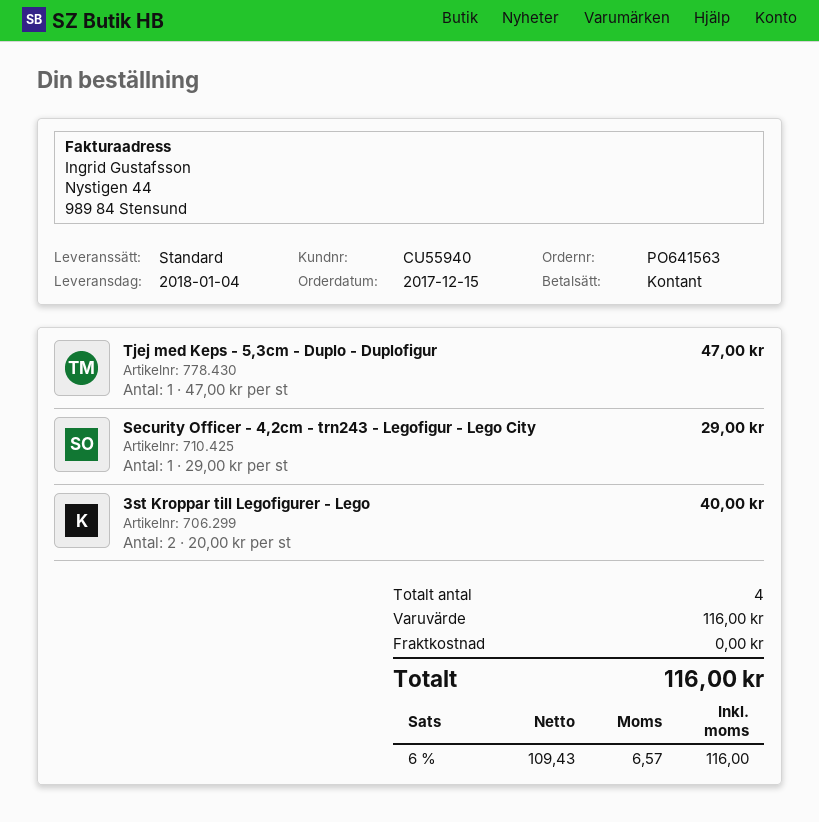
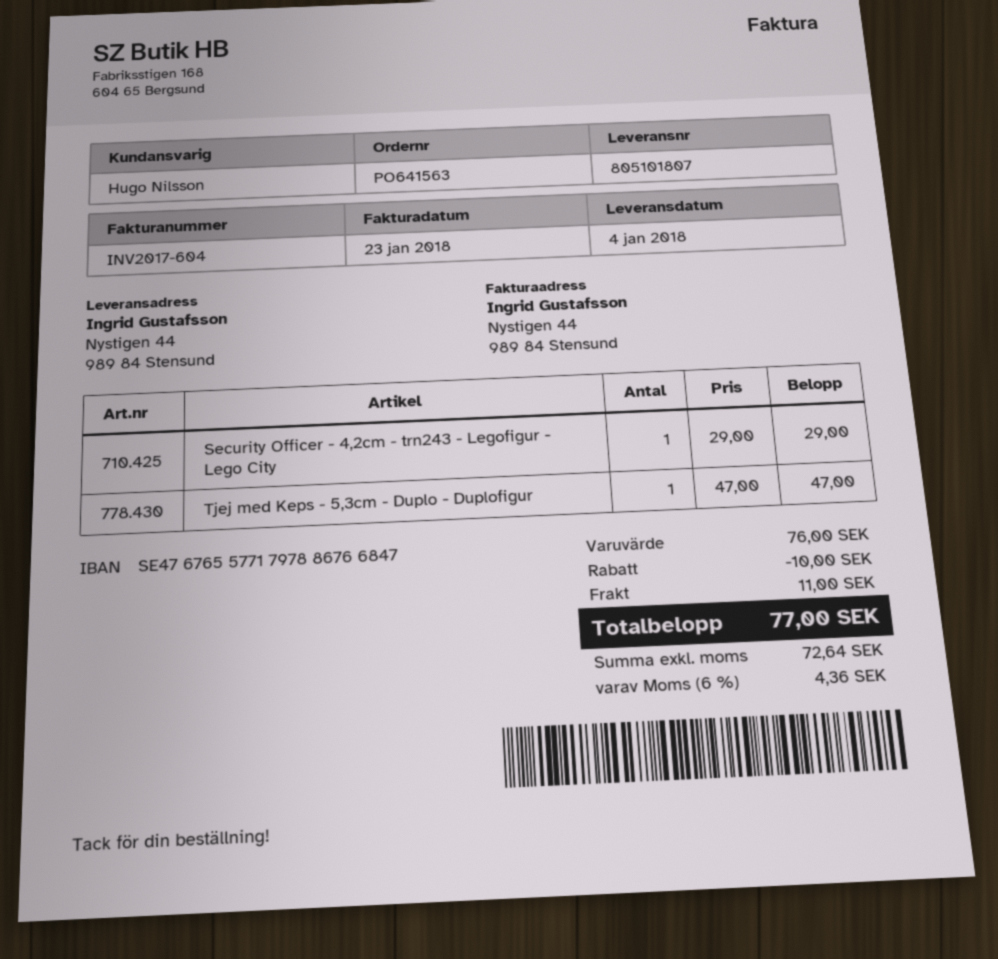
3st Kroppar till Legofigurer - Lego: 2 x 20.00 = 40.00 -> none
subtotal: 116.00 -> 76.00
discount: none -> 10.00
shipping: 0.00 -> 11.00
net: 109.43 -> 72.64
tax: 6% = 6.57 -> 6% = 4.36
total: 116.00 -> 77.00

